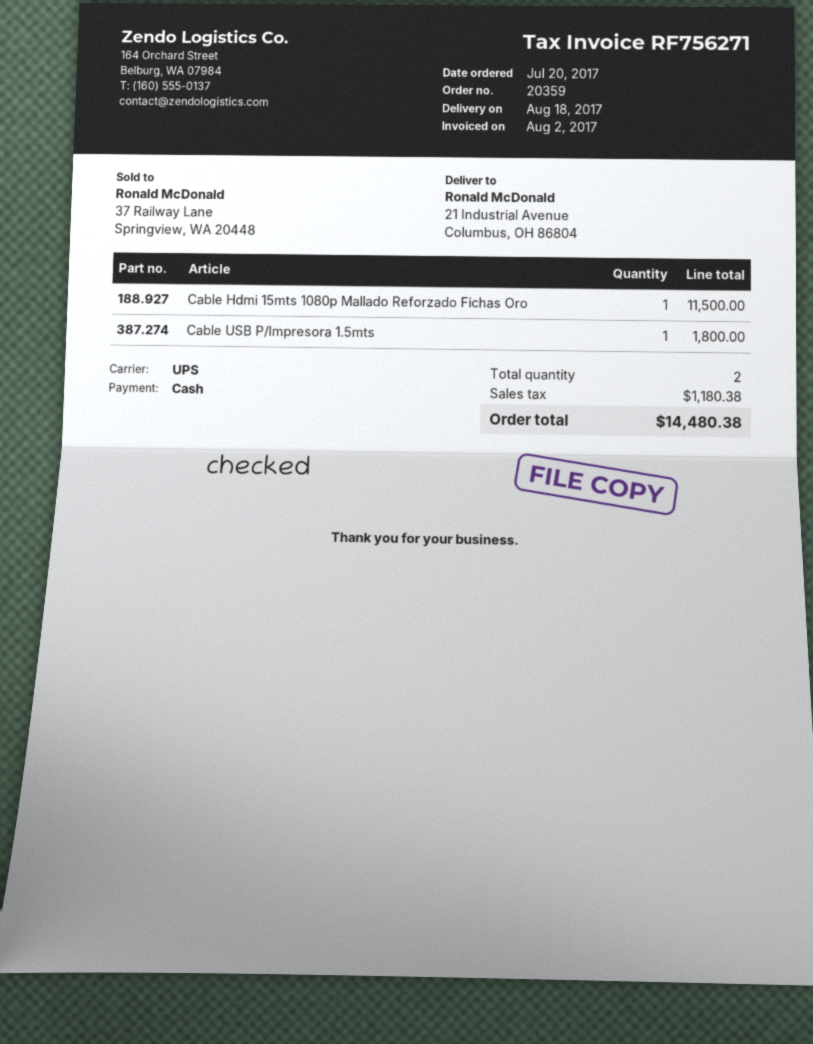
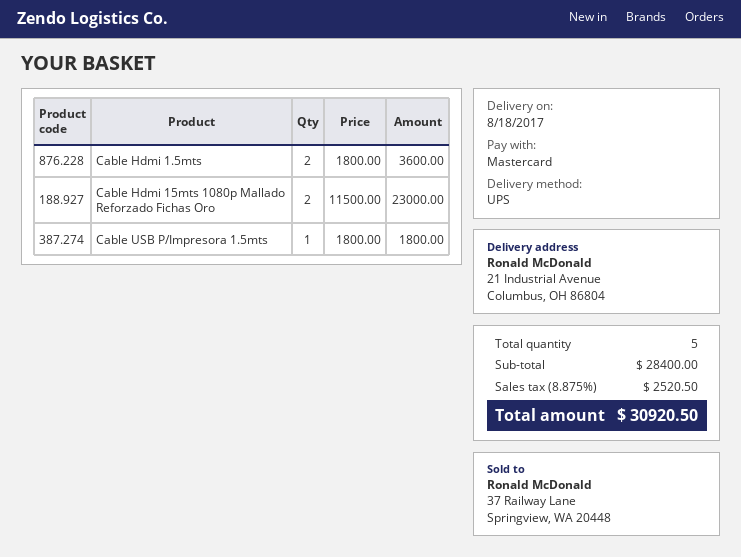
payment method: cash -> Mastercard
Cable Hdmi 15mts 1080p Mallado Reforzado Fichas Oro: 1 for 11500.00 -> 2 for 23000.00
Cable Hdmi 1.5mts: none -> 2 for 3600.00
total quantity: 2 -> 5
tax: 1180.38 -> 2520.50
total: 14480.38 -> 30920.50

